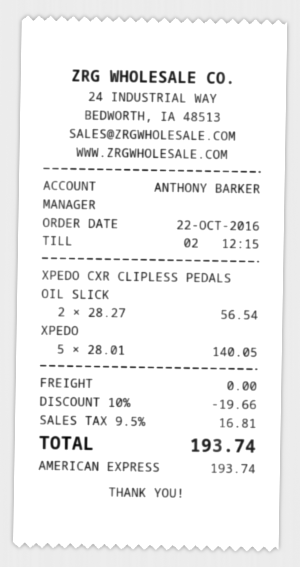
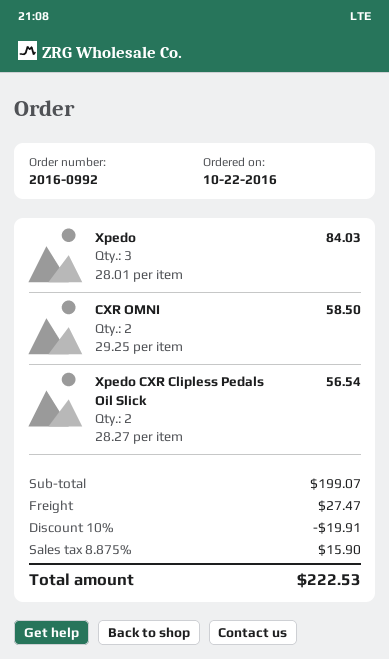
XPEDO: 5 x 28.01 = 140.05 -> 3 x 28.01 = 84.03
CXR OMNI: none -> 2 x 29.25 = 58.50
discount: 10% = 19.66 -> 10% = 19.91
shipping: 0.00 -> 27.47
tax: 9.5% = 16.81 -> 8.875% = 15.90
total: 193.74 -> 222.53

